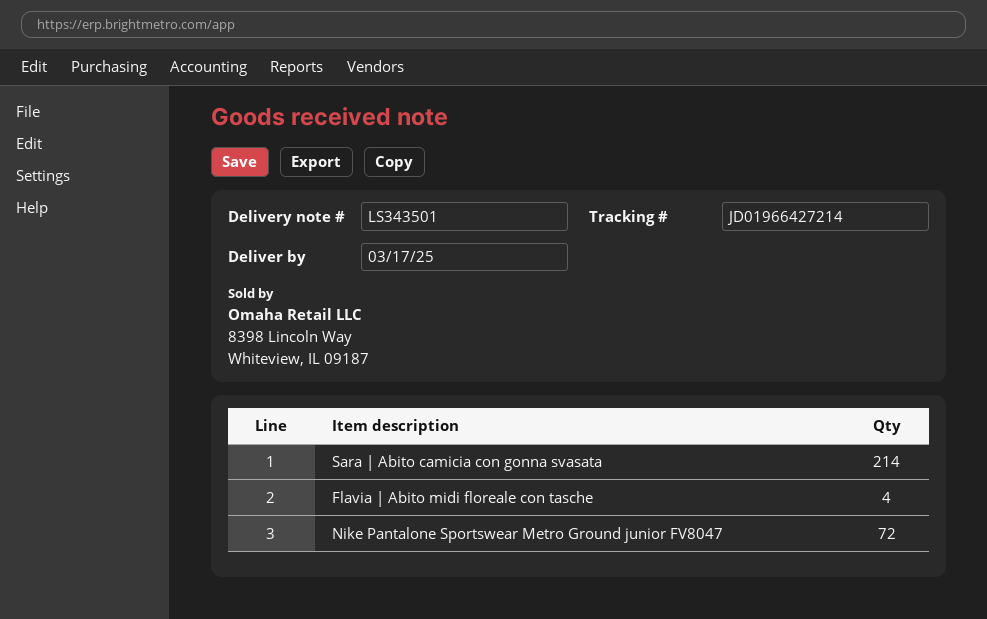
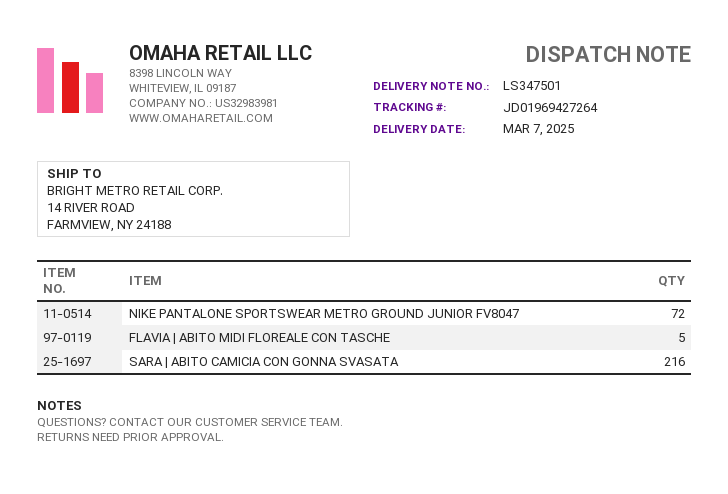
delivery note number: LS343501 -> LS347501
delivery date: 2025-03-17 -> 2025-03-07
tracking number: JD01966427214 -> JD01969427264
Sara | Abito camicia con gonna svasata: 214 -> 216
Flavia | Abito midi floreale con tasche: 4 -> 5

